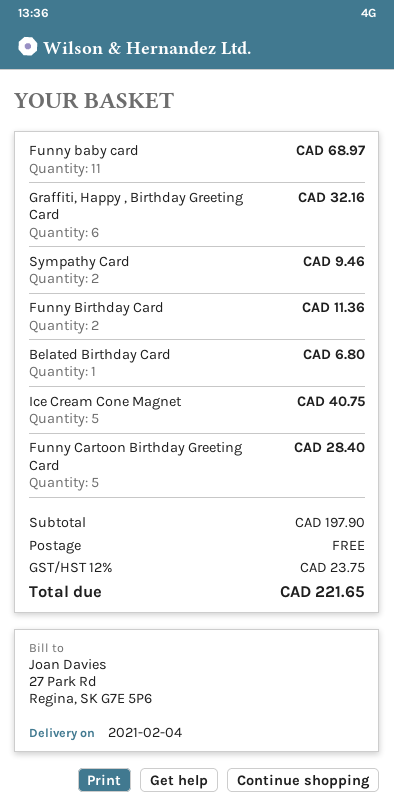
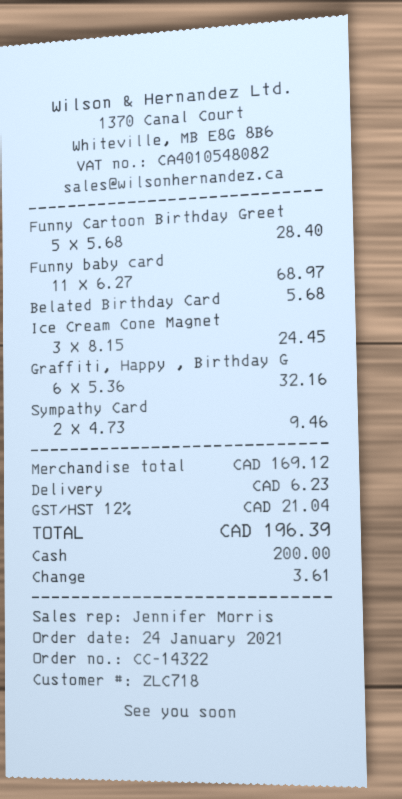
Funny Birthday Card: 2 for 11.36 -> none
Belated Birthday Card: 1 for 6.80 -> 1 for 5.68
Ice Cream Cone Magnet: 5 for 40.75 -> 3 for 24.45
subtotal: 197.90 -> 169.12
shipping: 0.00 -> 6.23
tax: 12% = 23.75 -> 12% = 21.04
total: 221.65 -> 196.39

